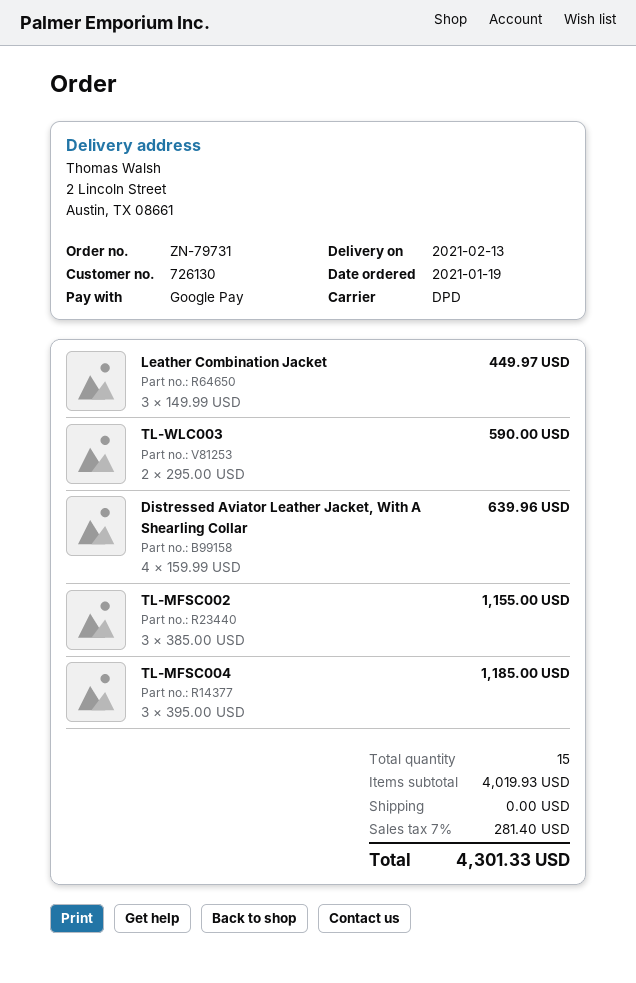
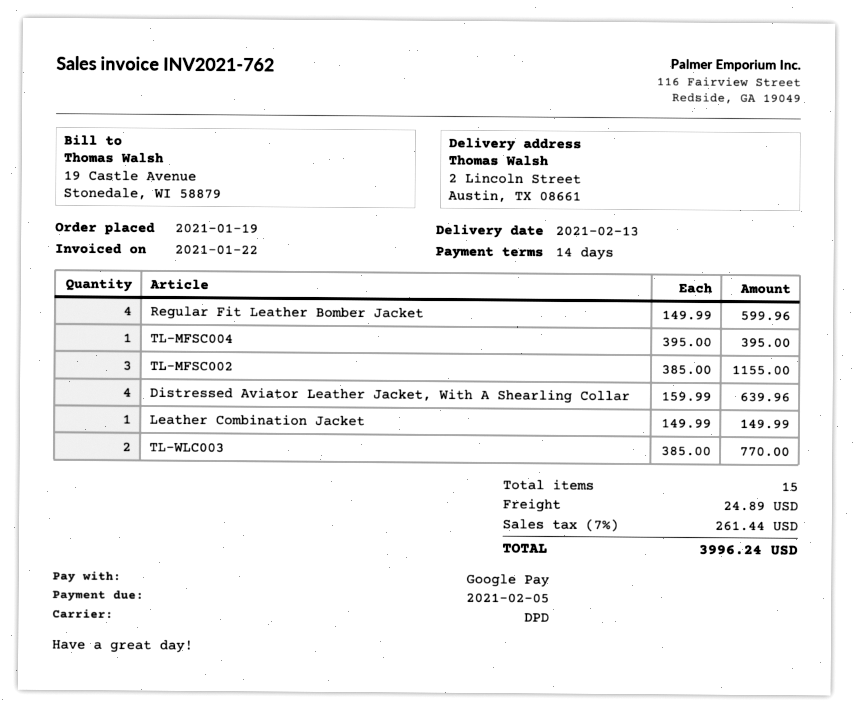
Leather Combination Jacket: 3 x 149.99 = 449.97 -> 1 x 149.99 = 149.99
TL-WLC003: 2 x 295.00 = 590.00 -> 2 x 385.00 = 770.00
TL-MFSC004: 3 x 395.00 = 1185.00 -> 1 x 395.00 = 395.00
Regular Fit Leather Bomber Jacket: none -> 4 x 149.99 = 599.96
shipping: 0.00 -> 24.89
tax: 7% = 281.40 -> 7% = 261.44
total: 4301.33 -> 3996.24

